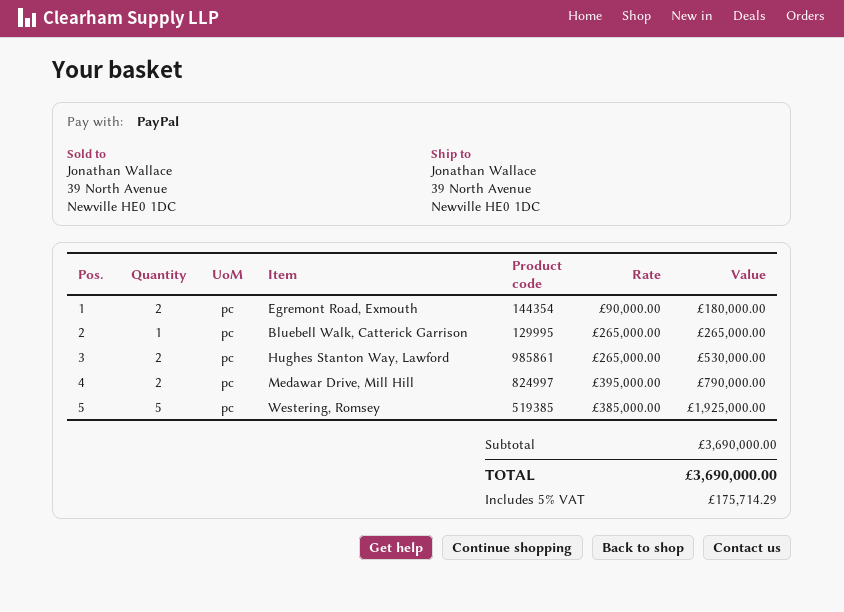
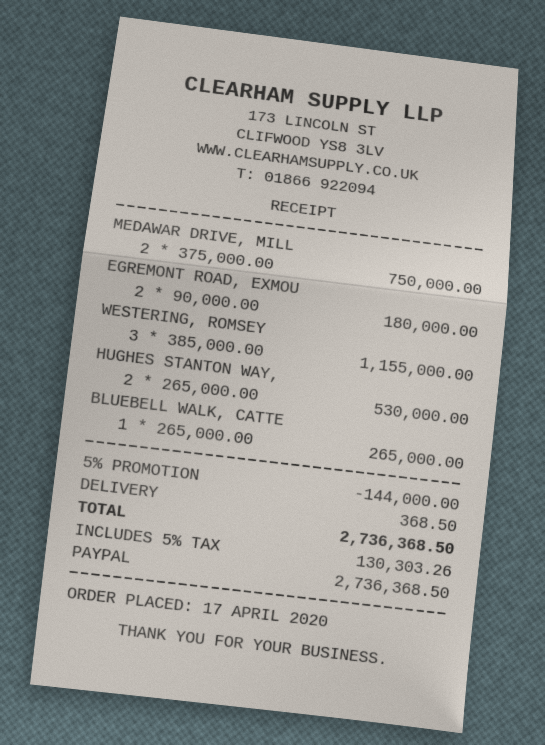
Medawar Drive, Mill Hill: 2 x 395000.00 = 790000.00 -> 2 x 375000.00 = 750000.00
Westering, Romsey: 5 x 385000.00 = 1925000.00 -> 3 x 385000.00 = 1155000.00
discount: none -> 5% = 144000.00
shipping: none -> 368.50
tax: 5% = 175714.29 -> 5% = 130303.26
total: 3690000.00 -> 2736368.50

